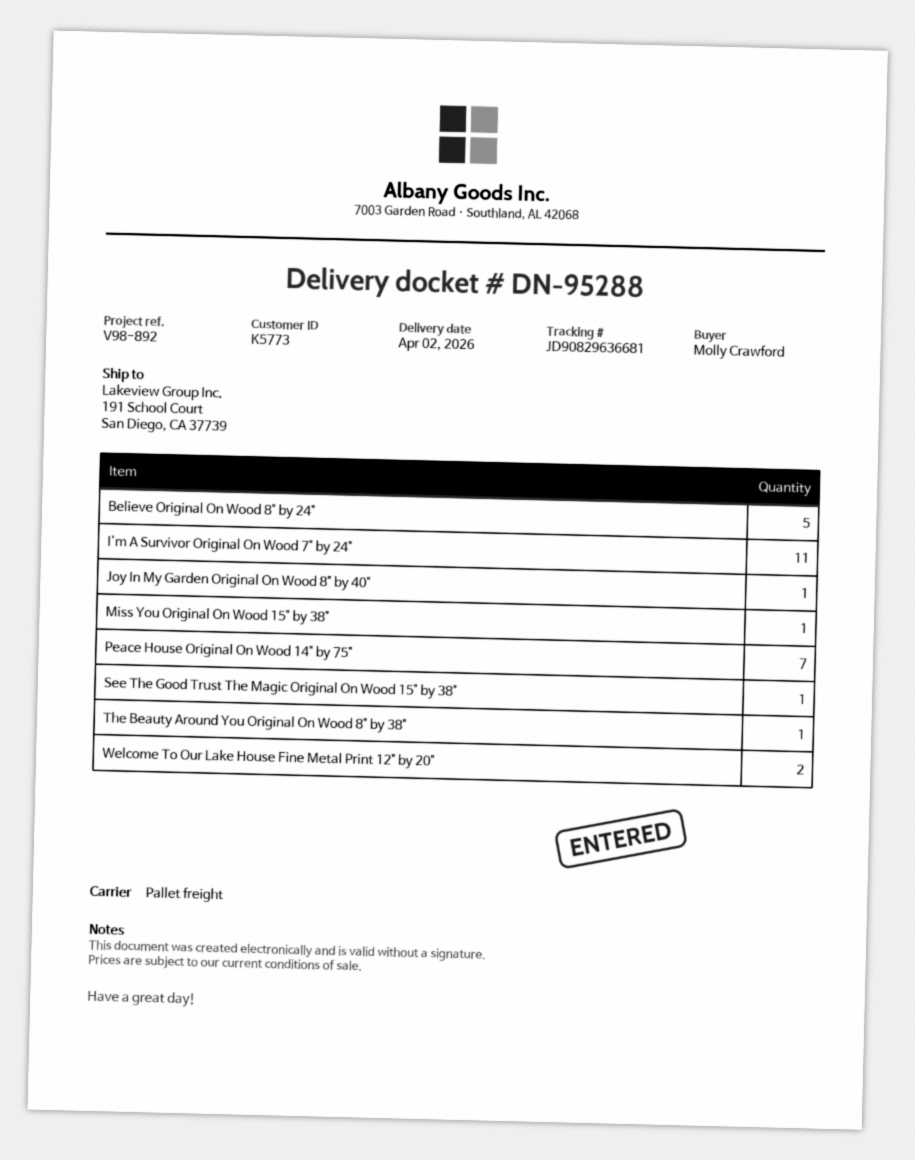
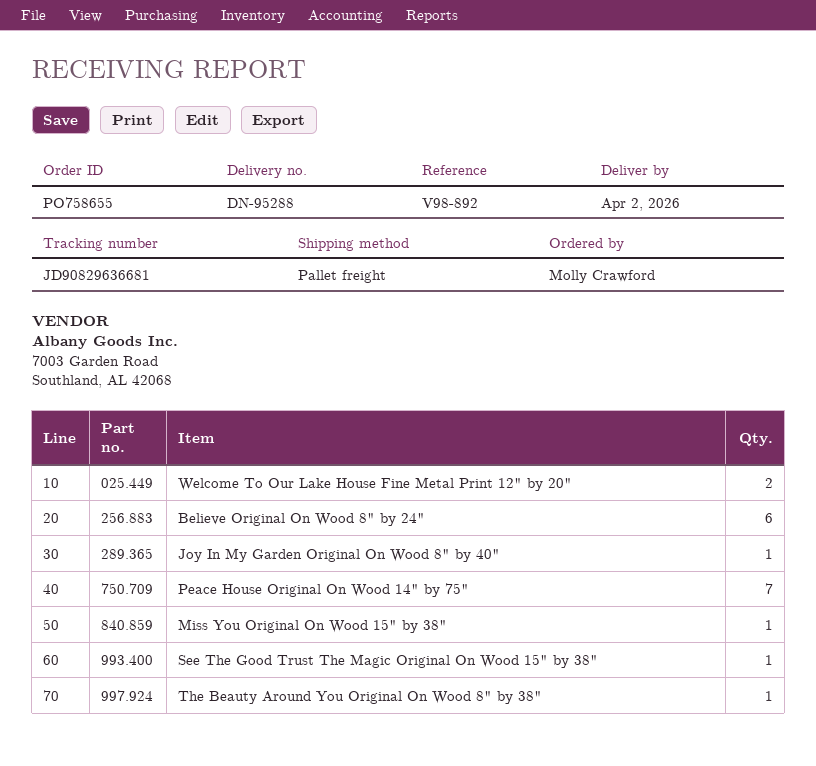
Believe Original On Wood 8" by 24": 5 -> 6
I'm A Survivor Original On Wood 7" by 24": 11 -> none

